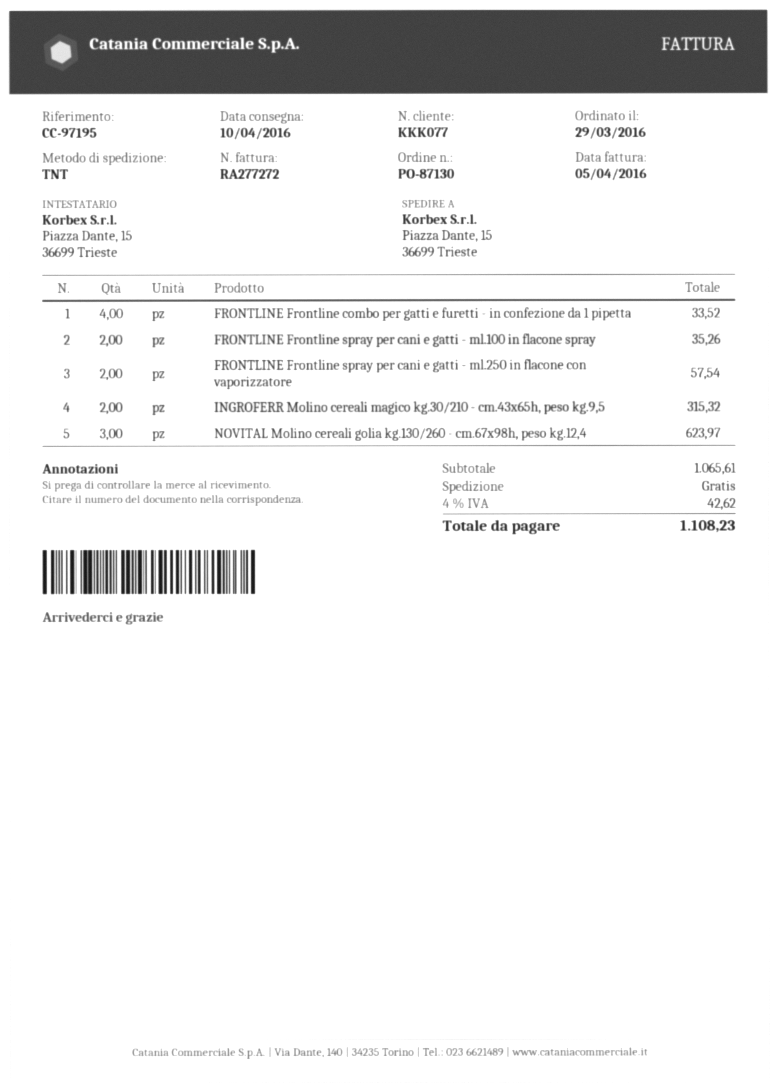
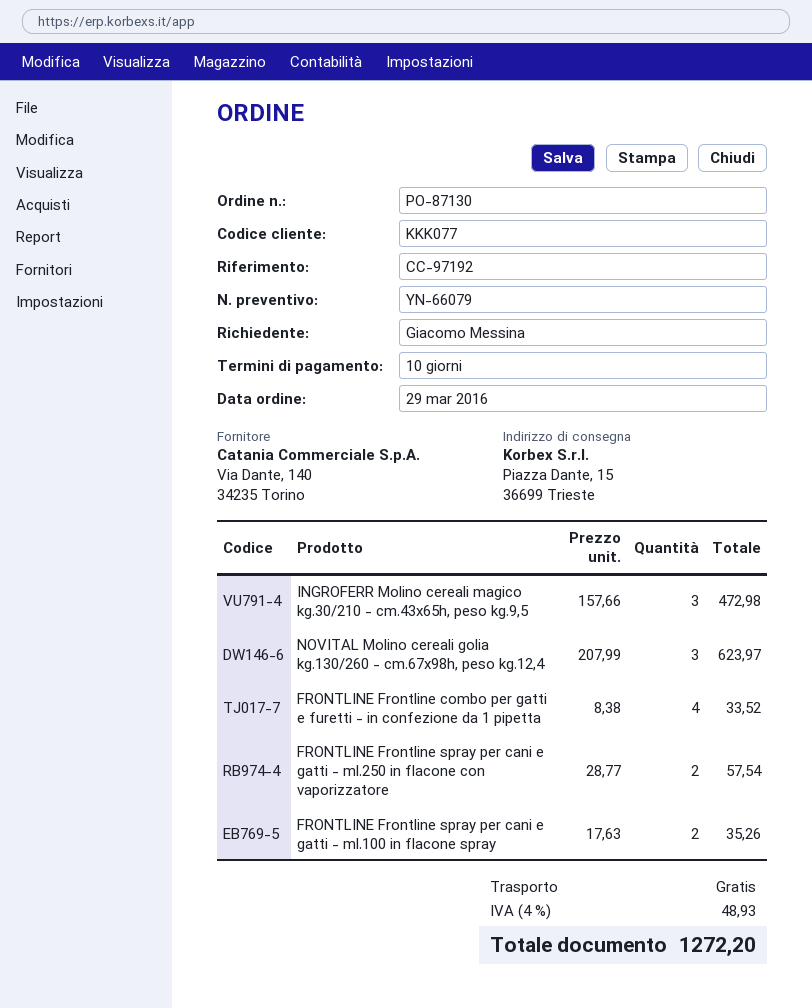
reference: CC-97195 -> CC-97192
INGROFERR Molino cereali magico kg.30/210 - cm.43x65h, peso kg.9,5: 2 for 315.32 -> 3 for 472.98
tax: 4% = 42.62 -> 4% = 48.93
total: 1108.23 -> 1272.20

